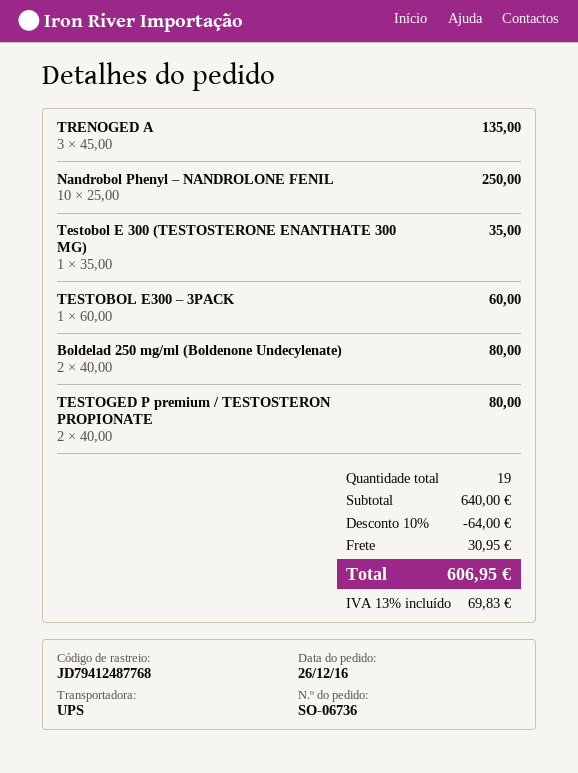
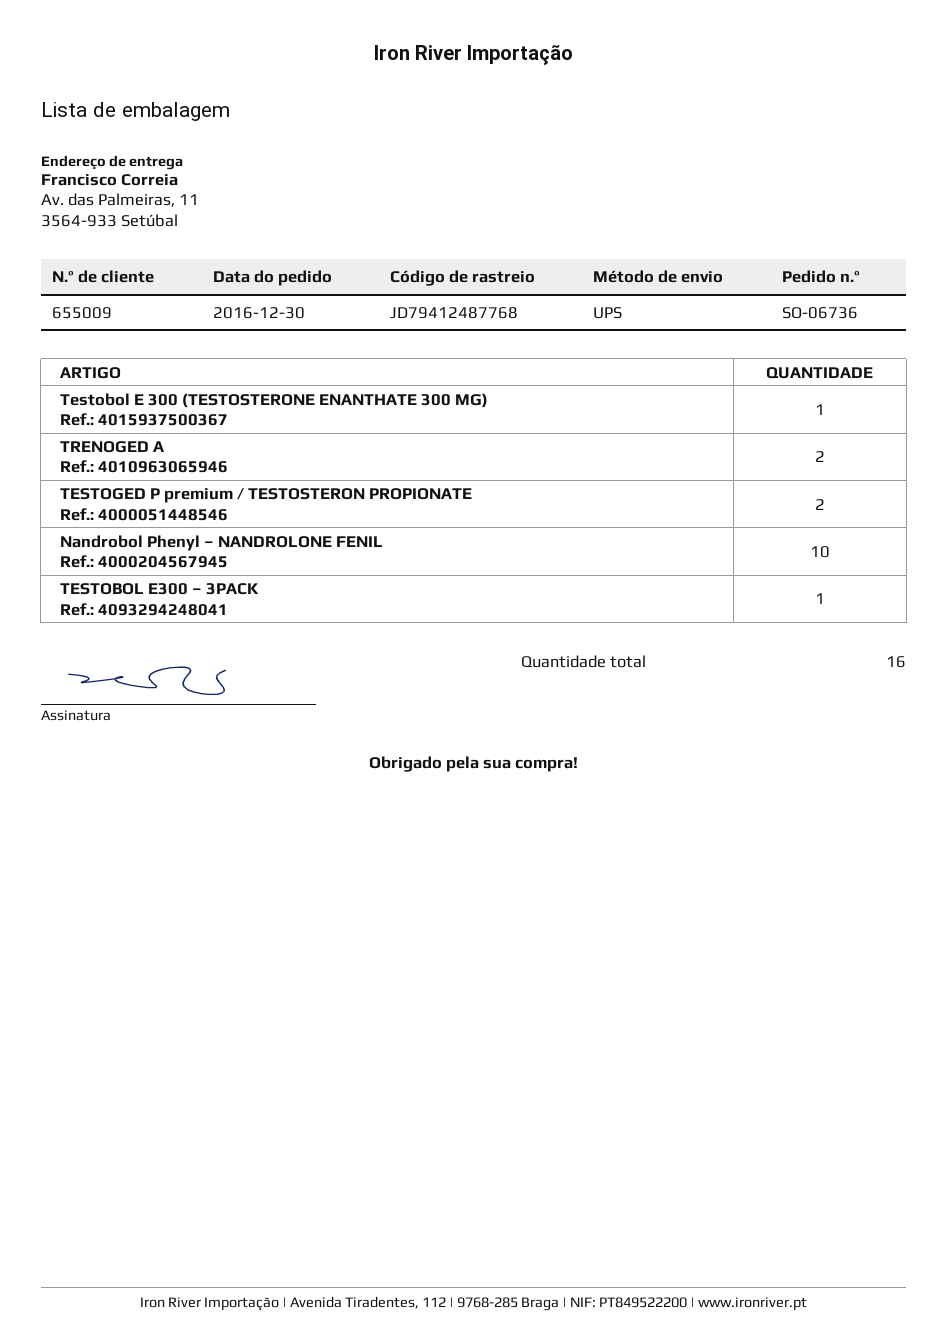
order date: 2016-12-26 -> 2016-12-30
TRENOGED A: 3 -> 2
Boldelad 250 mg/ml (Boldenone Undecylenate): 2 -> none
total quantity: 19 -> 16

